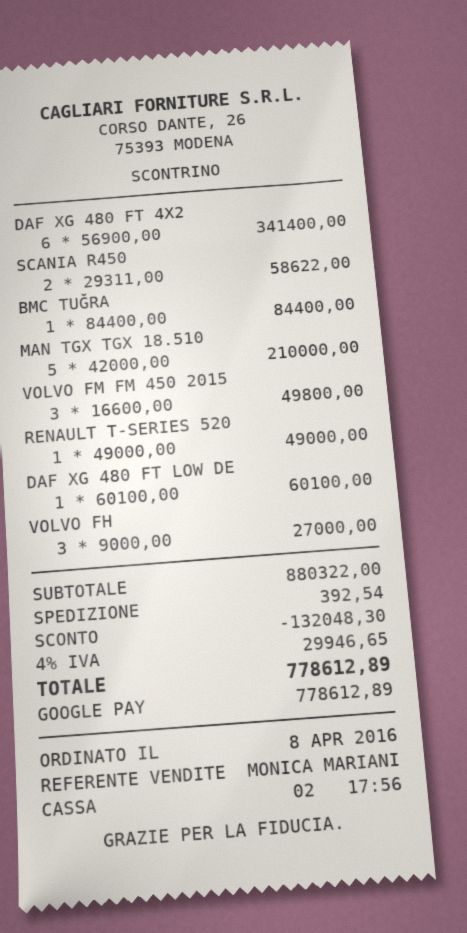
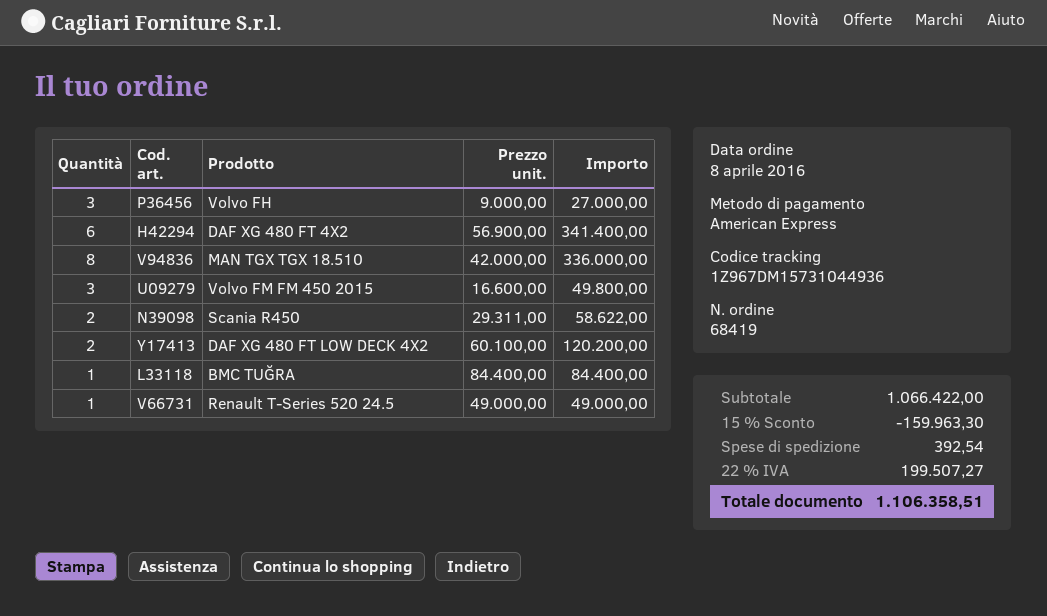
payment method: Google Pay -> American Express
MAN TGX TGX 18.510: 5 x 42000.00 = 210000.00 -> 8 x 42000.00 = 336000.00
DAF XG 480 FT LOW DE: 1 x 60100.00 = 60100.00 -> 2 x 60100.00 = 120200.00
subtotal: 880322.00 -> 1066422.00
discount: 132048.30 -> 159963.30
tax: 4% = 29946.65 -> 22% = 199507.27
total: 778612.89 -> 1106358.51

